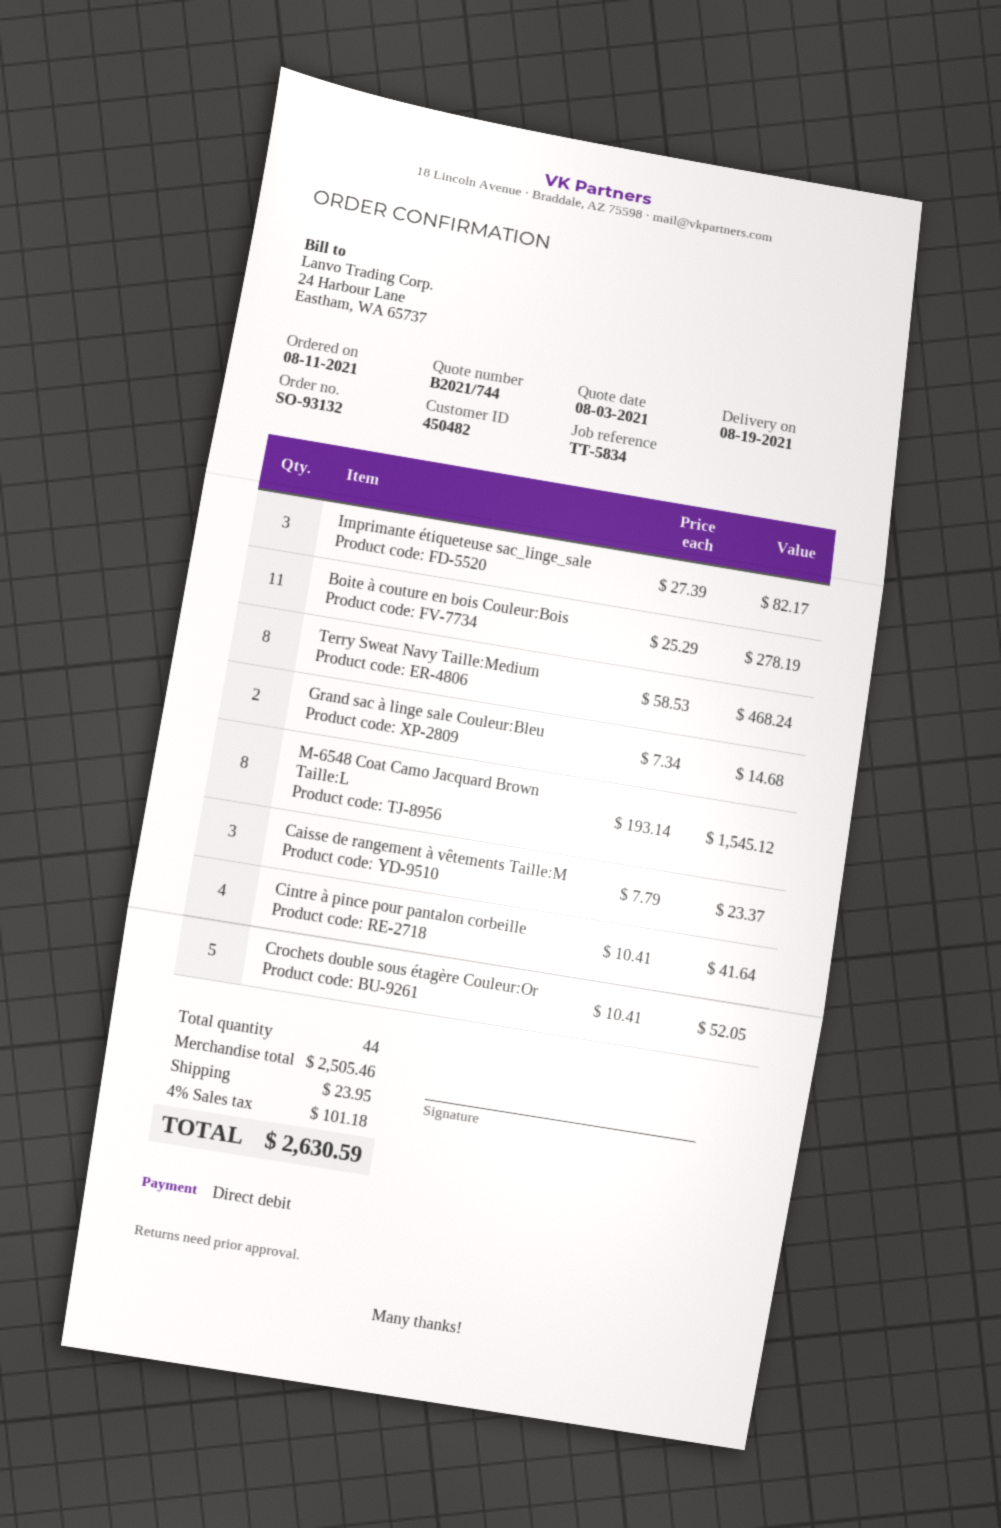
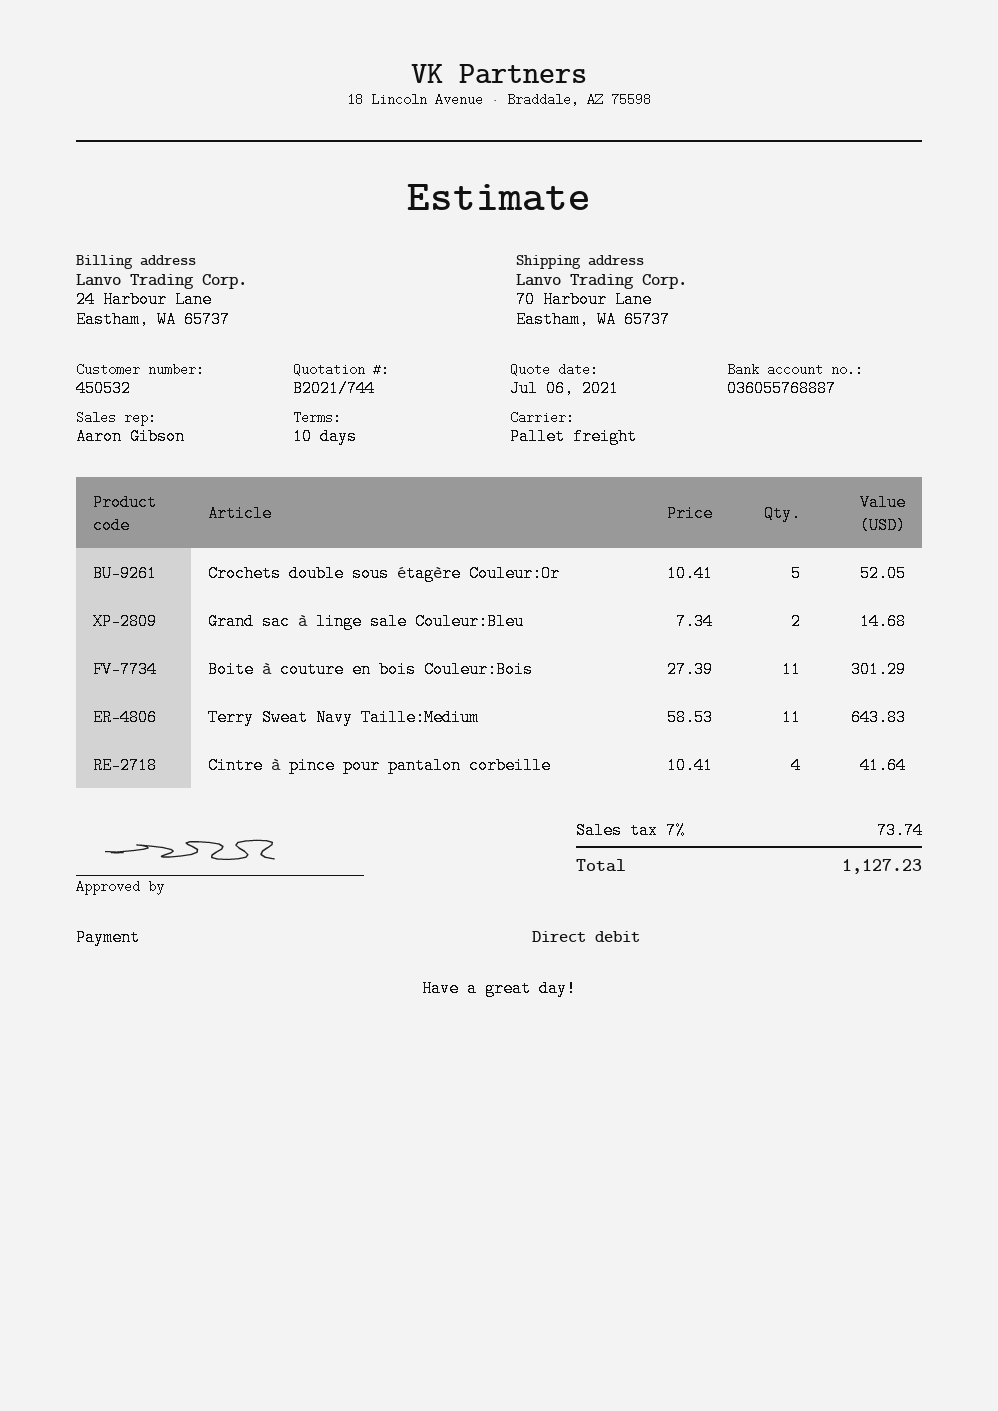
quote date: 2021-08-03 -> 2021-07-06
customer number: 450482 -> 450532
Imprimante étiqueteuse sac_linge_sale: 3 x 27.39 = 82.17 -> none
Boite à couture en bois Couleur:Bois: 11 x 25.29 = 278.19 -> 11 x 27.39 = 301.29
Terry Sweat Navy Taille:Medium: 8 x 58.53 = 468.24 -> 11 x 58.53 = 643.83
M-6548 Coat Camo Jacquard Brown Taille:L: 8 x 193.14 = 1545.12 -> none
Caisse de rangement à vêtements Taille:M: 3 x 7.79 = 23.37 -> none
shipping: 23.95 -> none
tax: 4% = 101.18 -> 7% = 73.74
total: 2630.59 -> 1127.23

